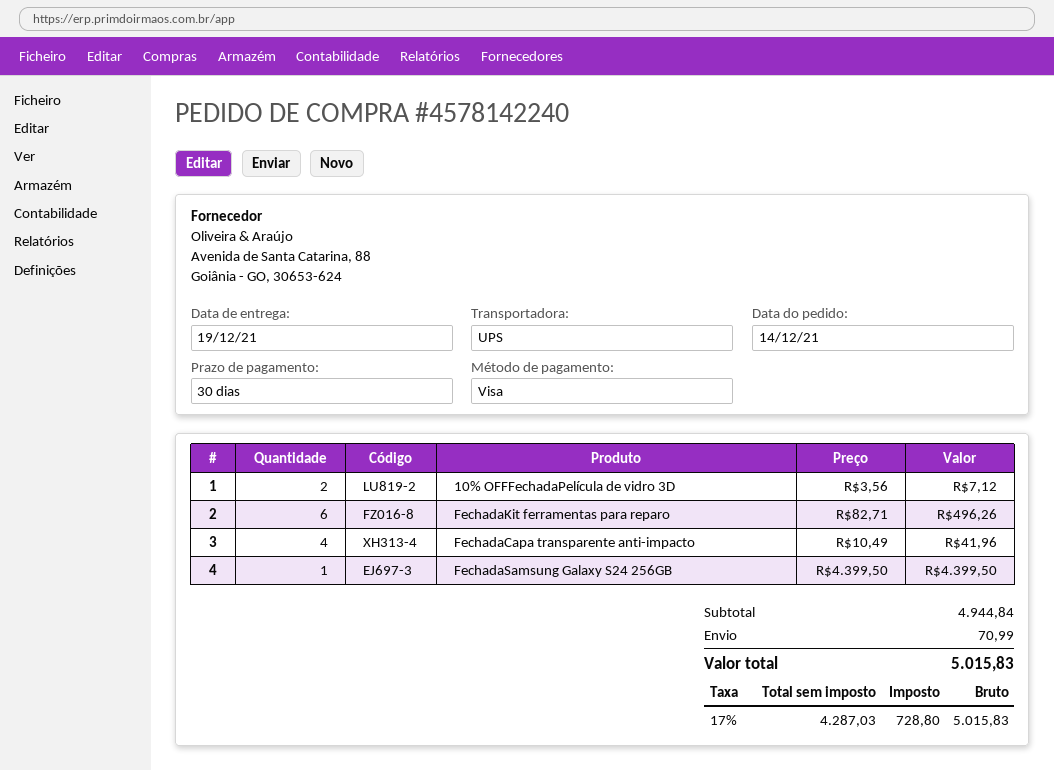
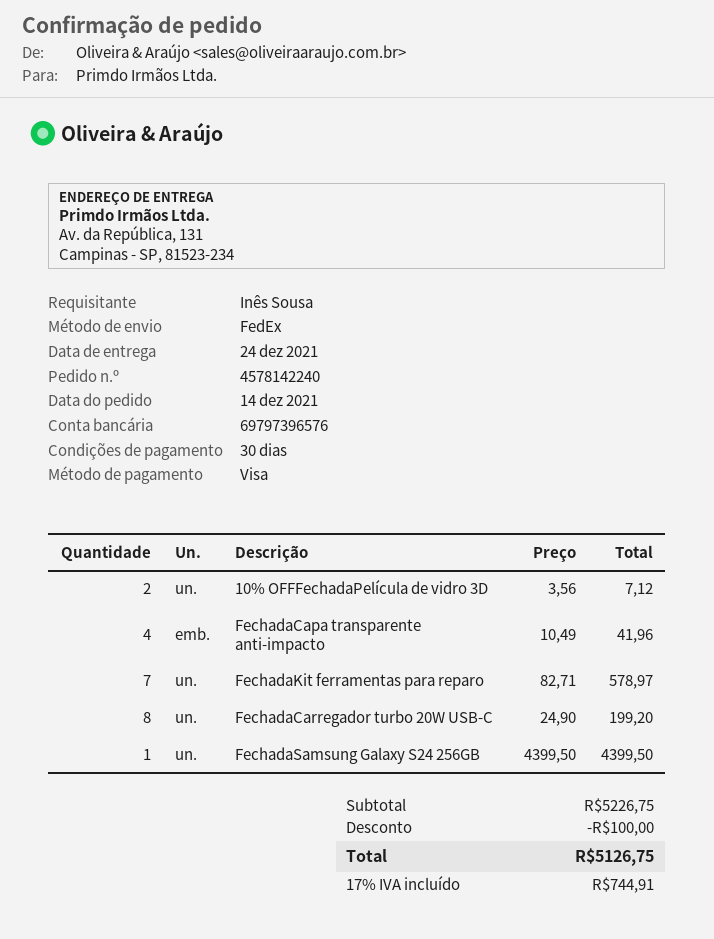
delivery date: 2021-12-19 -> 2021-12-24
shipping method: UPS -> FedEx
FechadaKit ferramentas para reparo: 6 x 82.71 = 496.26 -> 7 x 82.71 = 578.97
FechadaCarregador turbo 20W USB-C: none -> 8 x 24.90 = 199.20
subtotal: 4944.84 -> 5226.75
discount: none -> 100.00
shipping: 70.99 -> none
tax: 17% = 728.80 -> 17% = 744.91
total: 5015.83 -> 5126.75

